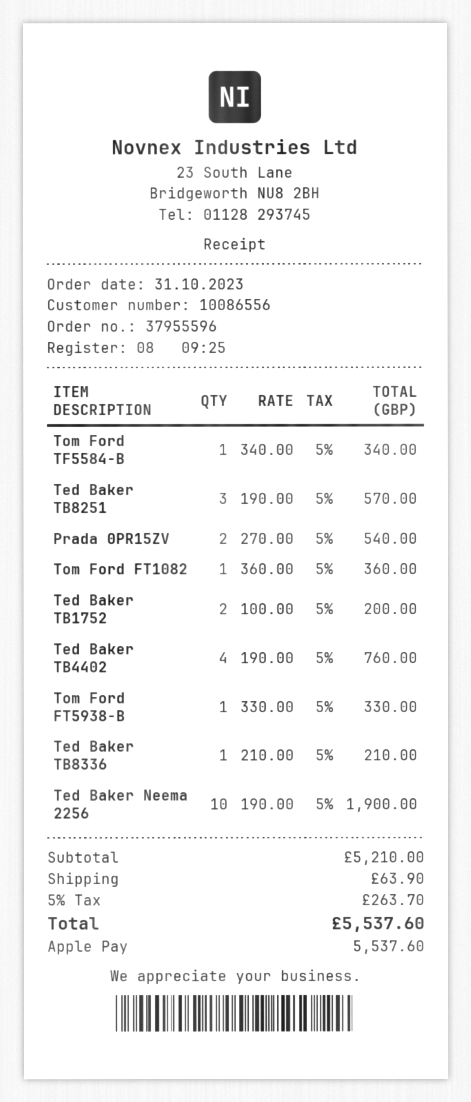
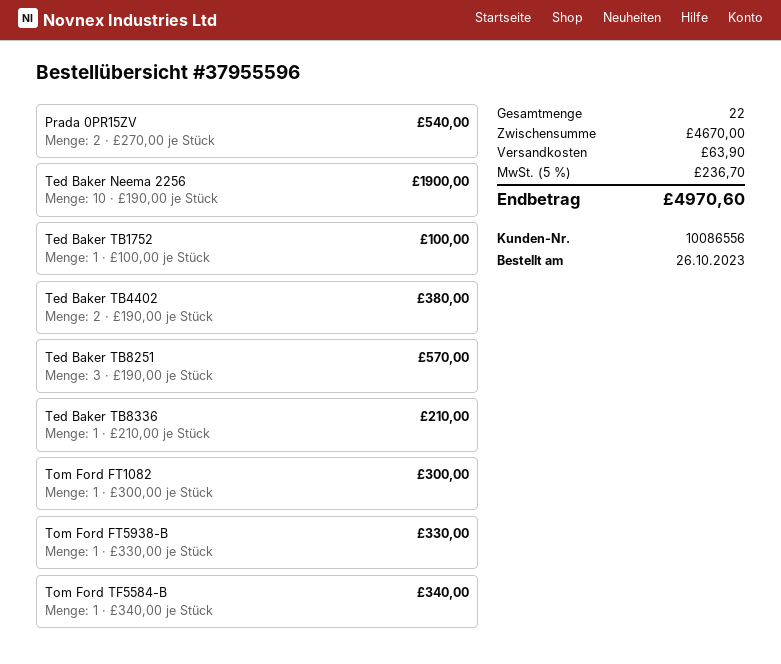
order date: 2023-10-31 -> 2023-10-26
Tom Ford FT1082: 1 x 360.00 = 360.00 -> 1 x 300.00 = 300.00
Ted Baker TB1752: 2 x 100.00 = 200.00 -> 1 x 100.00 = 100.00
Ted Baker TB4402: 4 x 190.00 = 760.00 -> 2 x 190.00 = 380.00
subtotal: 5210.00 -> 4670.00
tax: 5% = 263.70 -> 5% = 236.70
total: 5537.60 -> 4970.60

